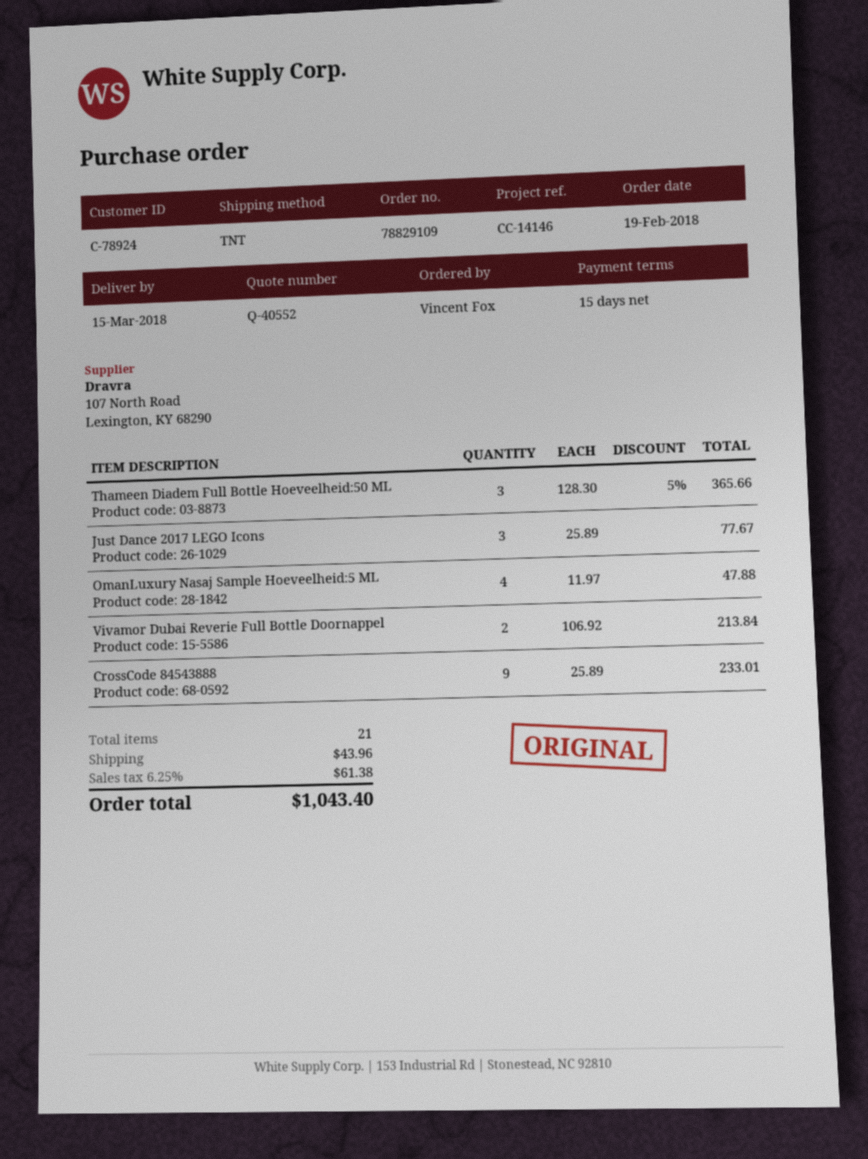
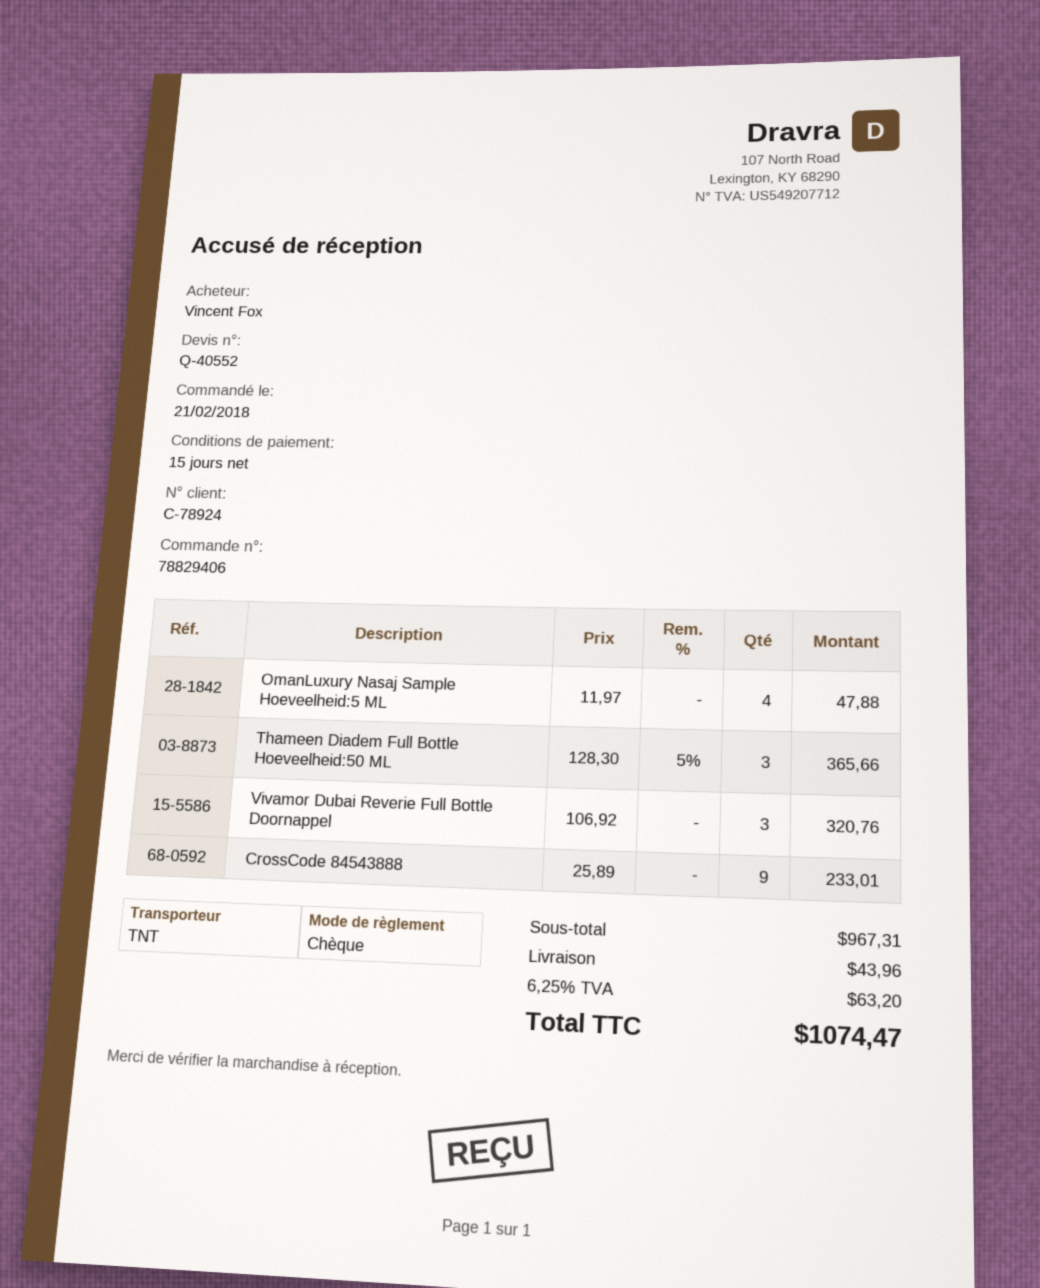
order number: 78829109 -> 78829406
order date: 2018-02-19 -> 2018-02-21
Just Dance 2017 LEGO Icons: 3 x 25.89 = 77.67 -> none
Vivamor Dubai Reverie Full Bottle Doornappel: 2 x 106.92 = 213.84 -> 3 x 106.92 = 320.76
tax: 6.25% = 61.38 -> 6.25% = 63.20
total: 1043.40 -> 1074.47

